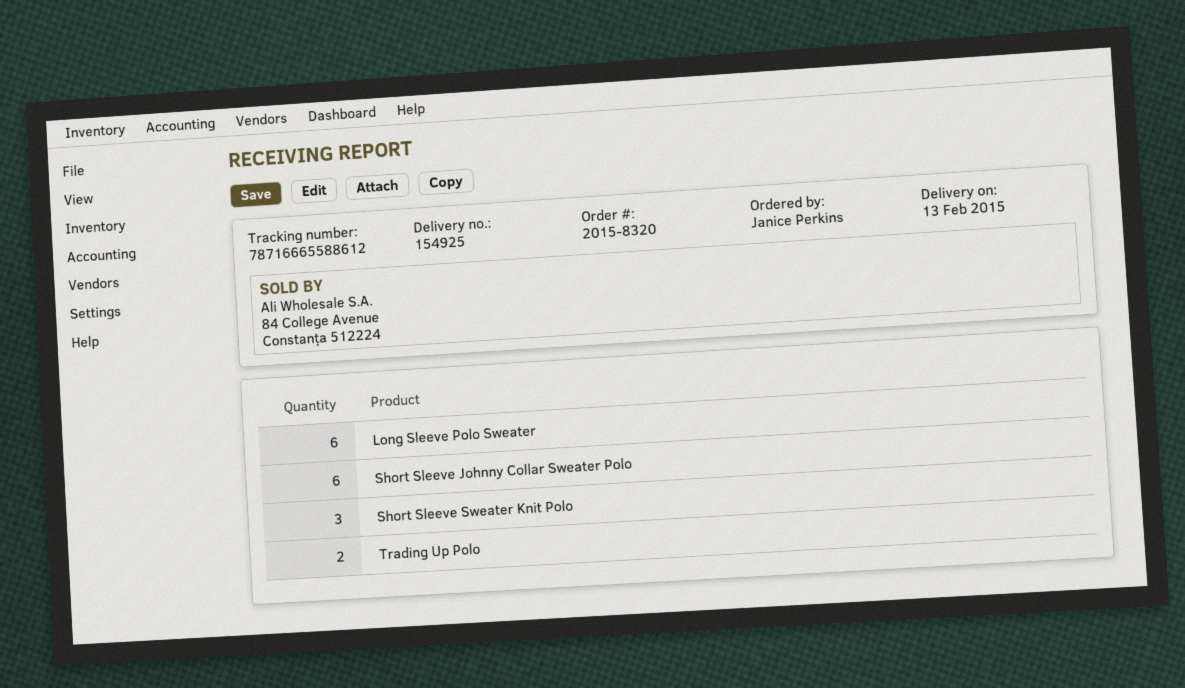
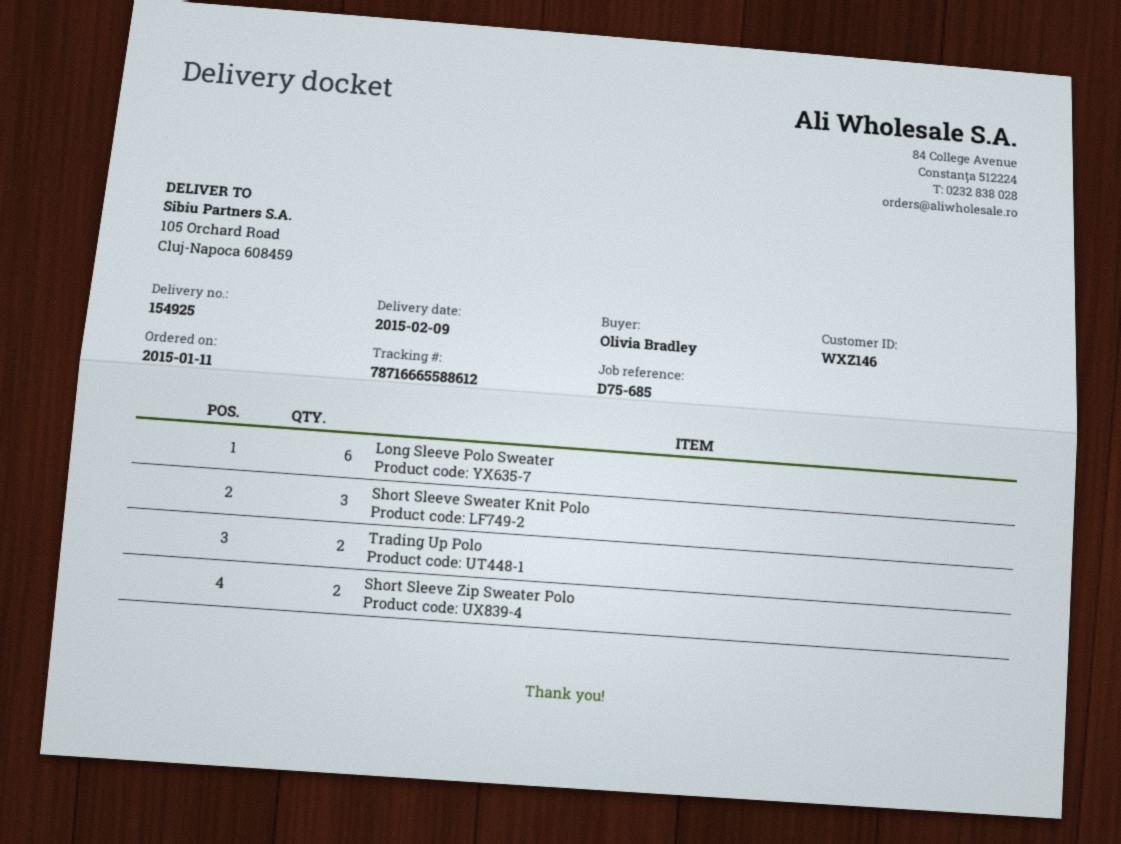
delivery date: 2015-02-13 -> 2015-02-09
ordered by: Janice Perkins -> Olivia Bradley
Short Sleeve Johnny Collar Sweater Polo: 6 -> none
Short Sleeve Zip Sweater Polo: none -> 2

